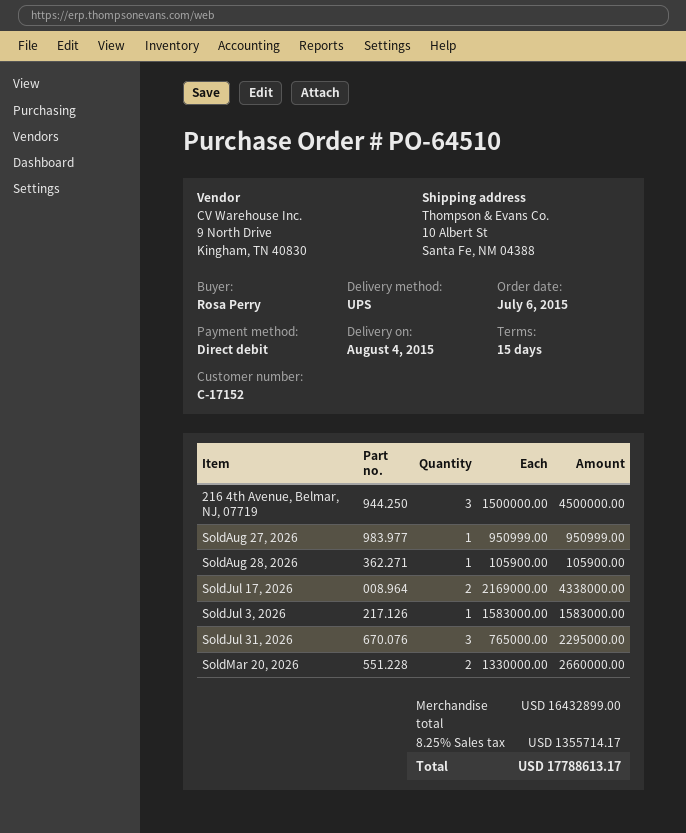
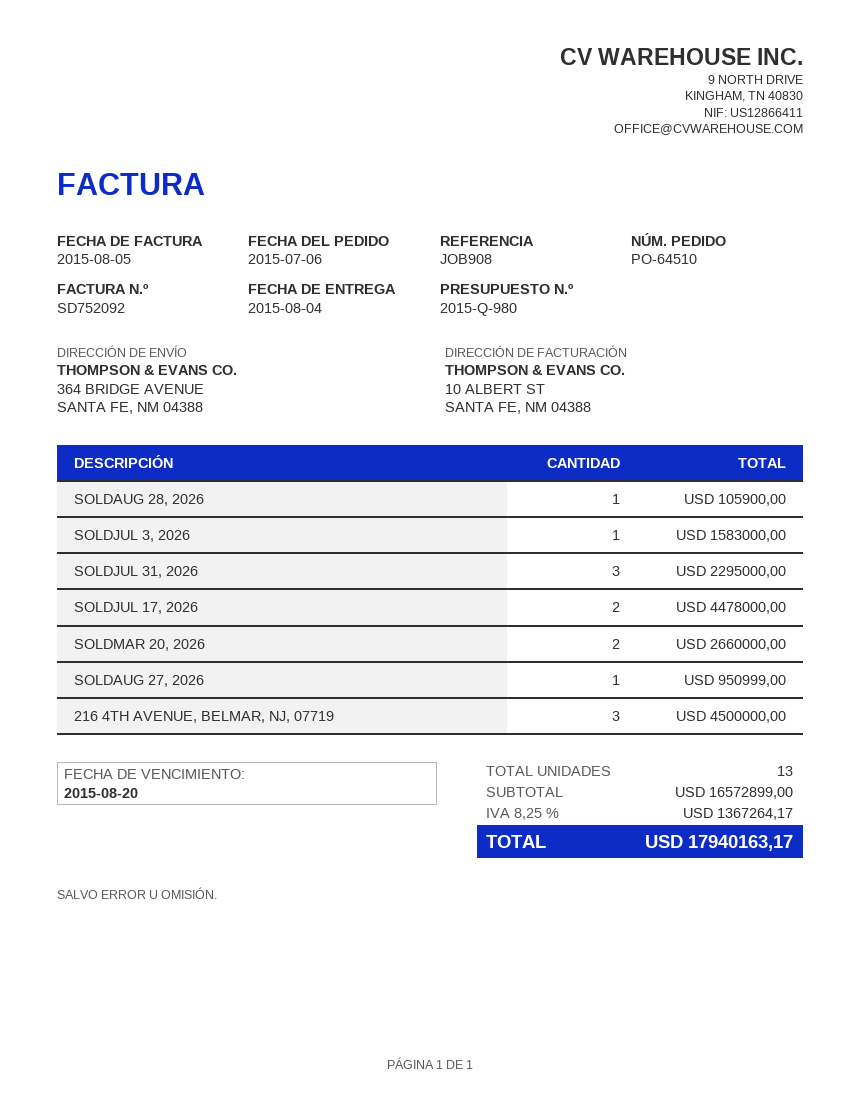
ship to: 10 Albert St, Santa Fe, NM 04388 -> 364 BRIDGE AVENUE, SANTA FE, NM 04388
SoldJul 17, 2026: 2 for 4338000.00 -> 2 for 4478000.00
subtotal: 16432899.00 -> 16572899.00
tax: 8.25% = 1355714.17 -> 8.25% = 1367264.17
total: 17788613.17 -> 17940163.17

